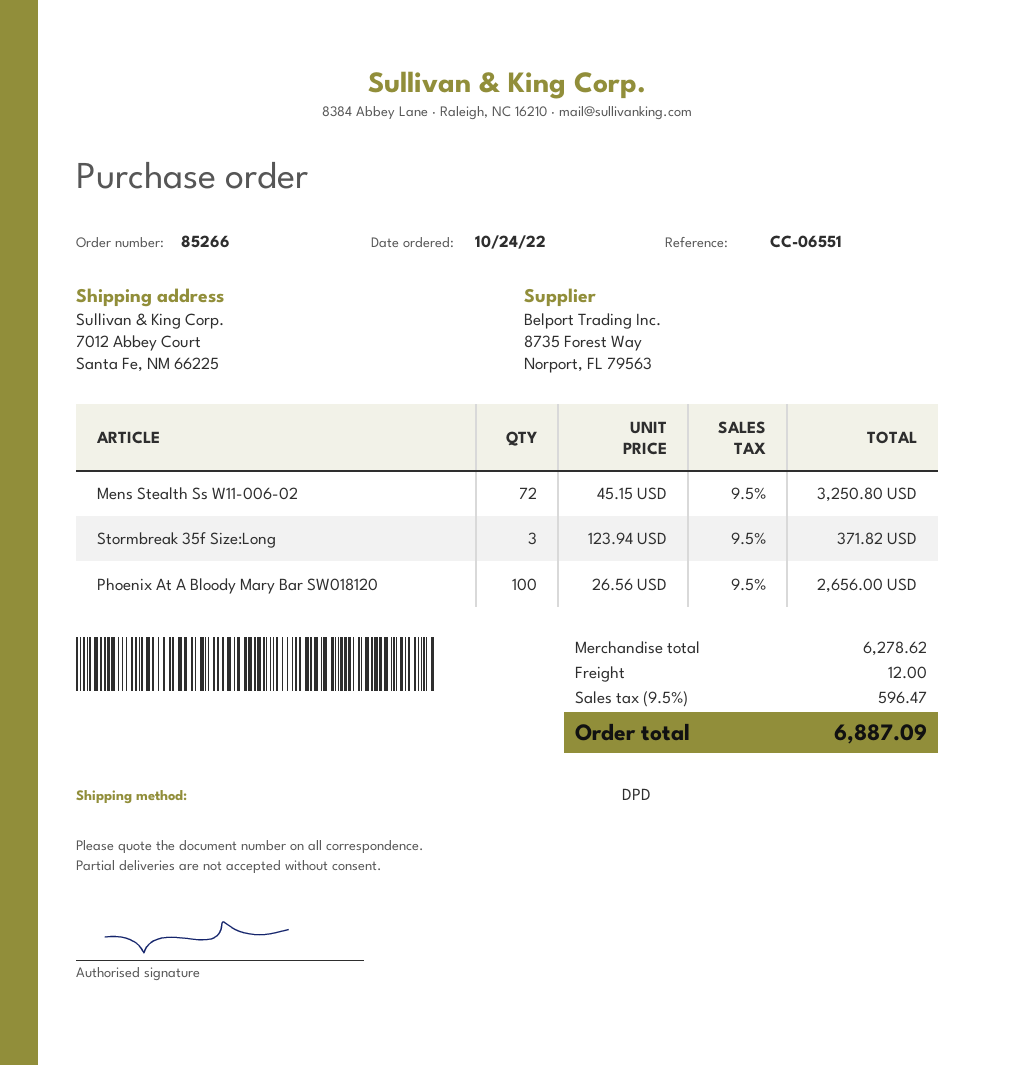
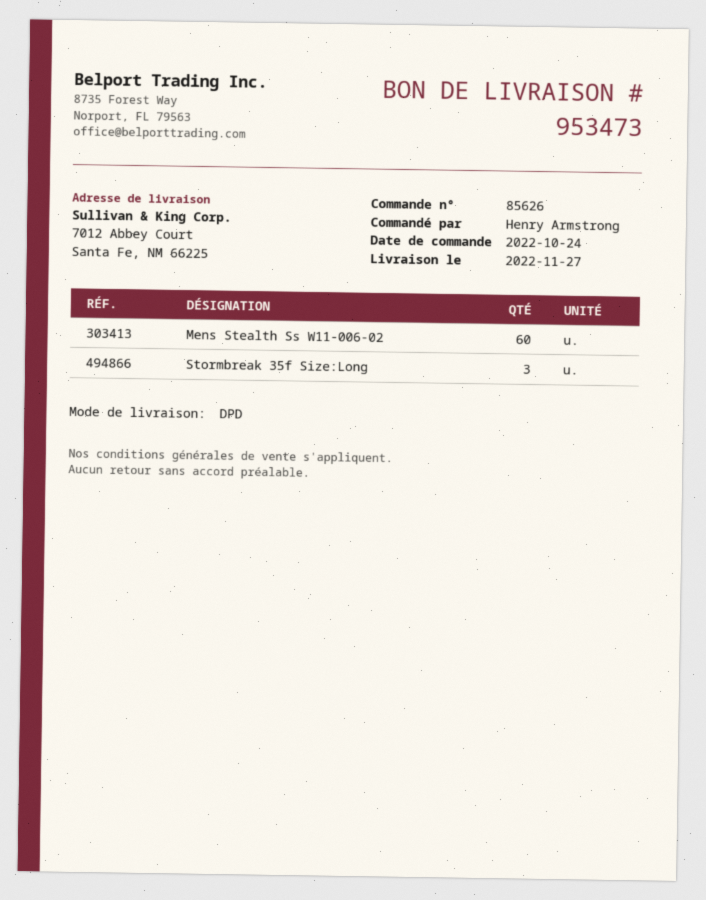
order number: 85266 -> 85626
Mens Stealth Ss W11-006-02: 72 -> 60
Phoenix At A Bloody Mary Bar SW018120: 100 -> none

